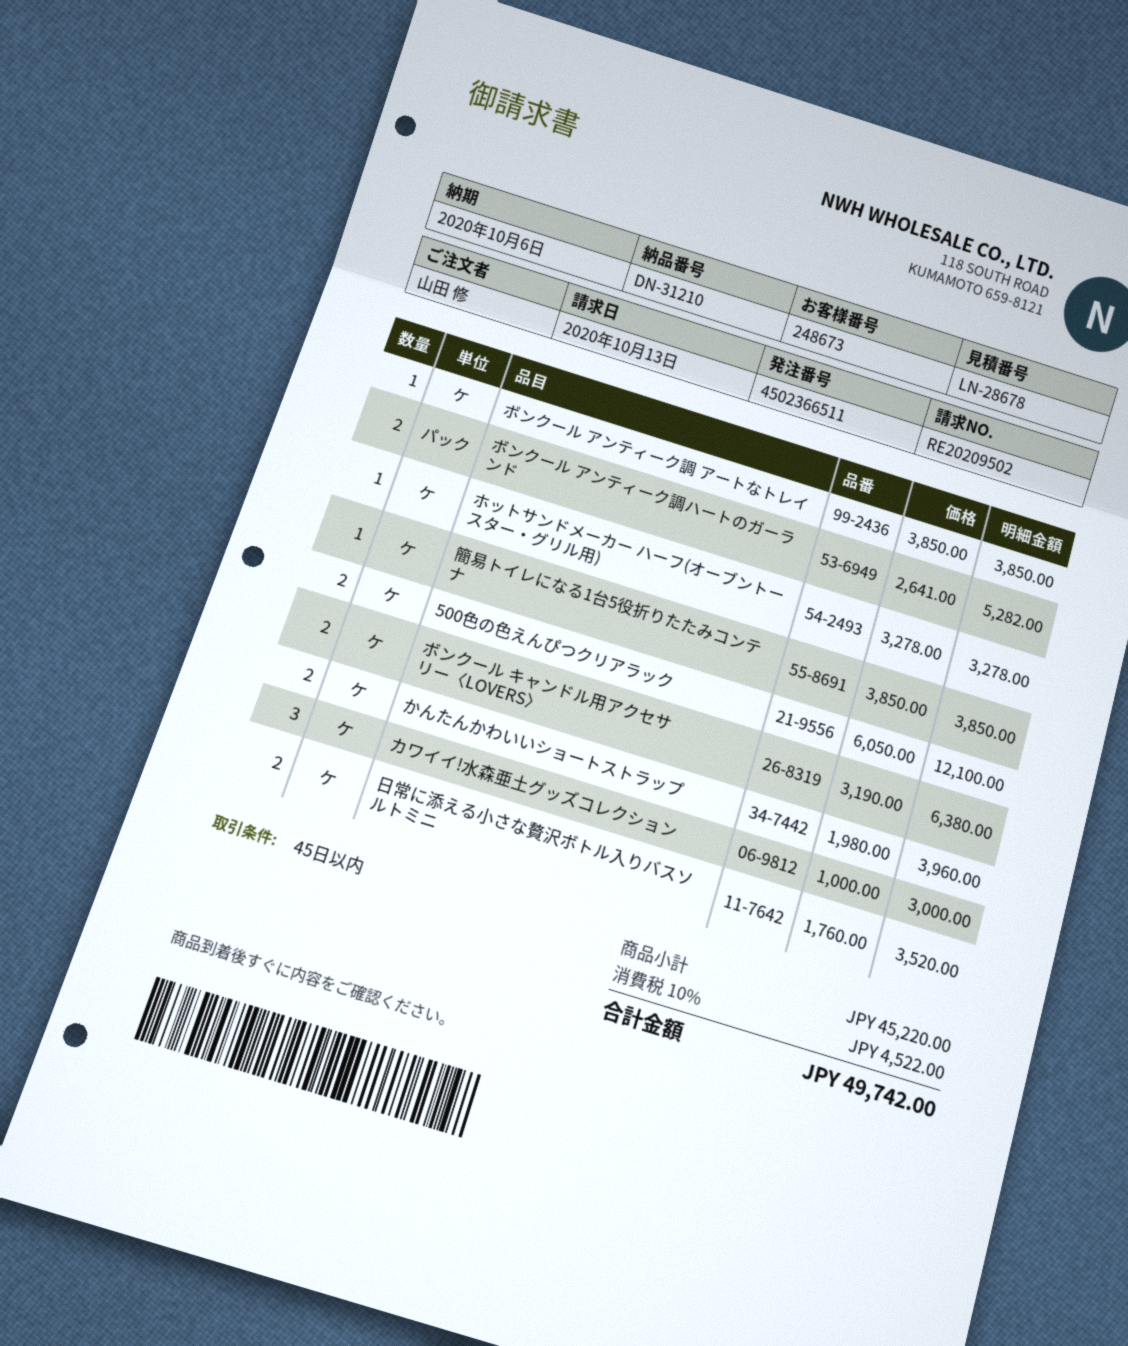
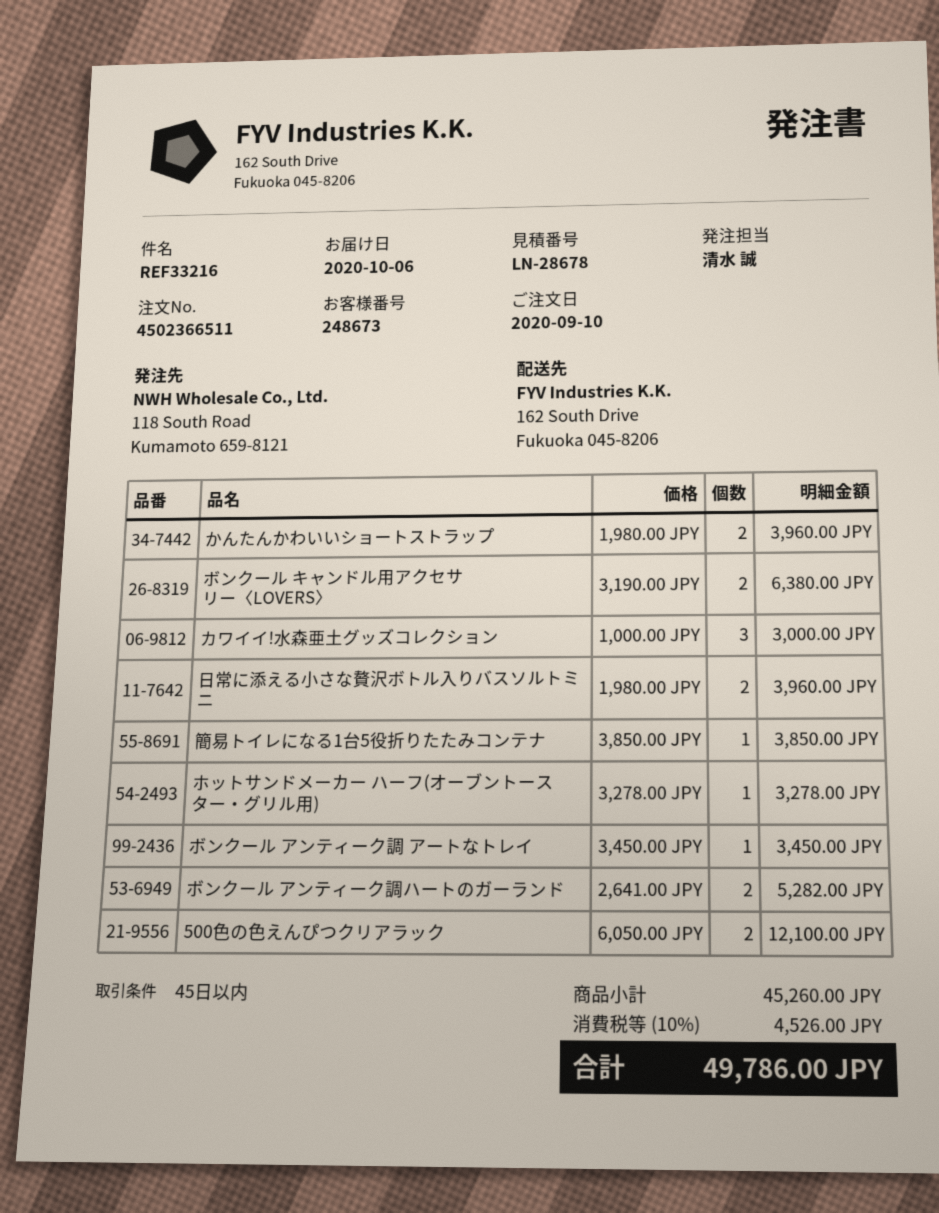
ordered by: 山田 修 -> 清水 誠
ボンクール アンティーク調 アートなトレイ: 1 x 3850.00 = 3850.00 -> 1 x 3450.00 = 3450.00
日常に添える小さな贅沢ボトル入りバスソルトミニ: 2 x 1760.00 = 3520.00 -> 2 x 1980.00 = 3960.00
subtotal: 45220.00 -> 45260.00
tax: 10% = 4522.00 -> 10% = 4526.00
total: 49742.00 -> 49786.00

